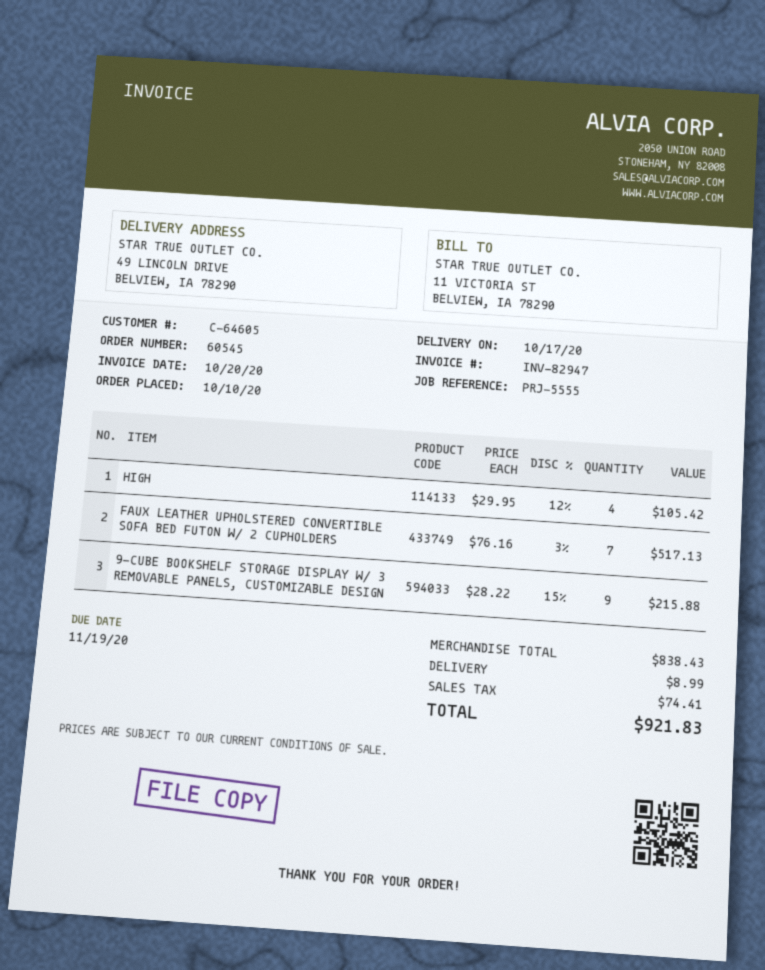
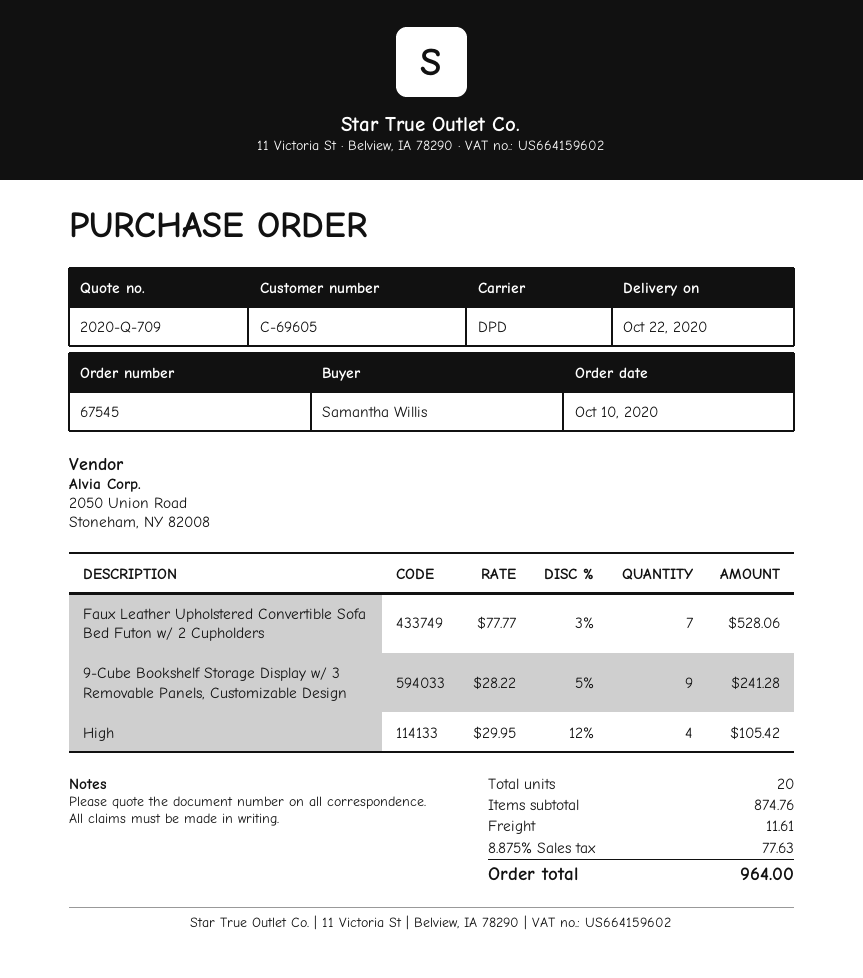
order number: 60545 -> 67545
delivery date: 2020-10-17 -> 2020-10-22
customer number: C-64605 -> C-69605
FAUX LEATHER UPHOLSTERED CONVERTIBLE SOFA BED FUTON W/ 2 CUPHOLDERS: 7 x 76.16 - 3% = 517.13 -> 7 x 77.77 - 3% = 528.06
9-CUBE BOOKSHELF STORAGE DISPLAY W/ 3 REMOVABLE PANELS, CUSTOMIZABLE DESIGN: 9 x 28.22 - 15% = 215.88 -> 9 x 28.22 - 5% = 241.28
subtotal: 838.43 -> 874.76
shipping: 8.99 -> 11.61
tax: 74.41 -> 77.63
total: 921.83 -> 964.00

